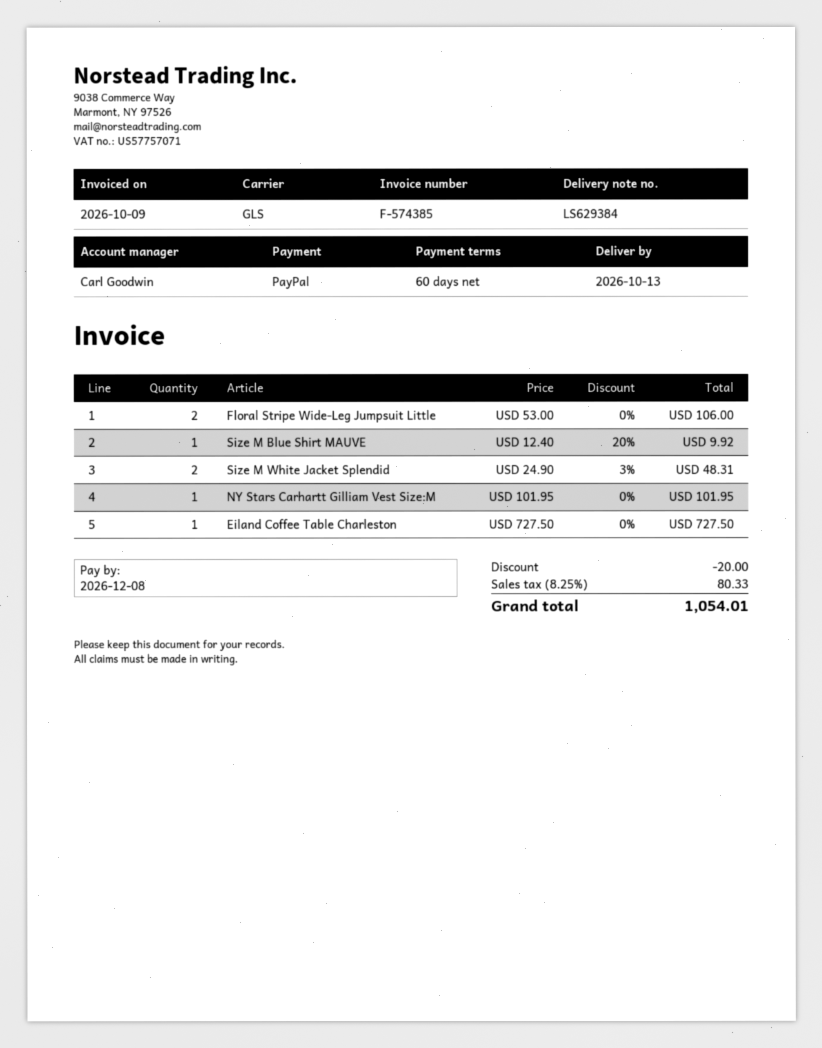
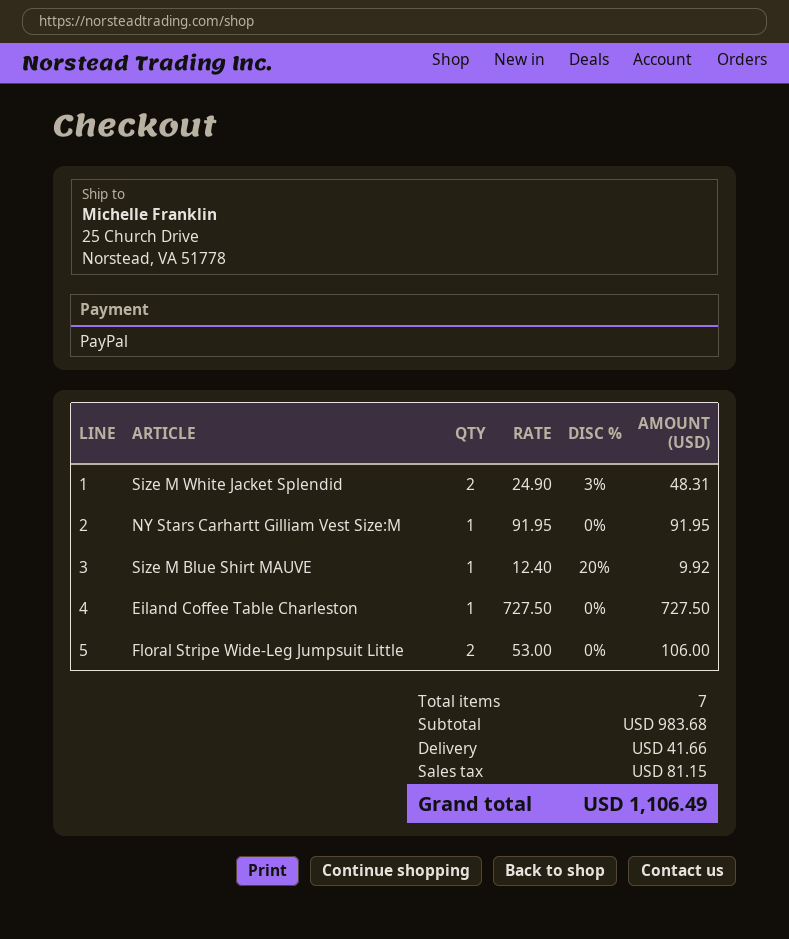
NY Stars Carhartt Gilliam Vest Size:M: 1 x 101.95 = 101.95 -> 1 x 91.95 = 91.95
discount: 20.00 -> none
shipping: none -> 41.66
tax: 80.33 -> 81.15
total: 1054.01 -> 1106.49

